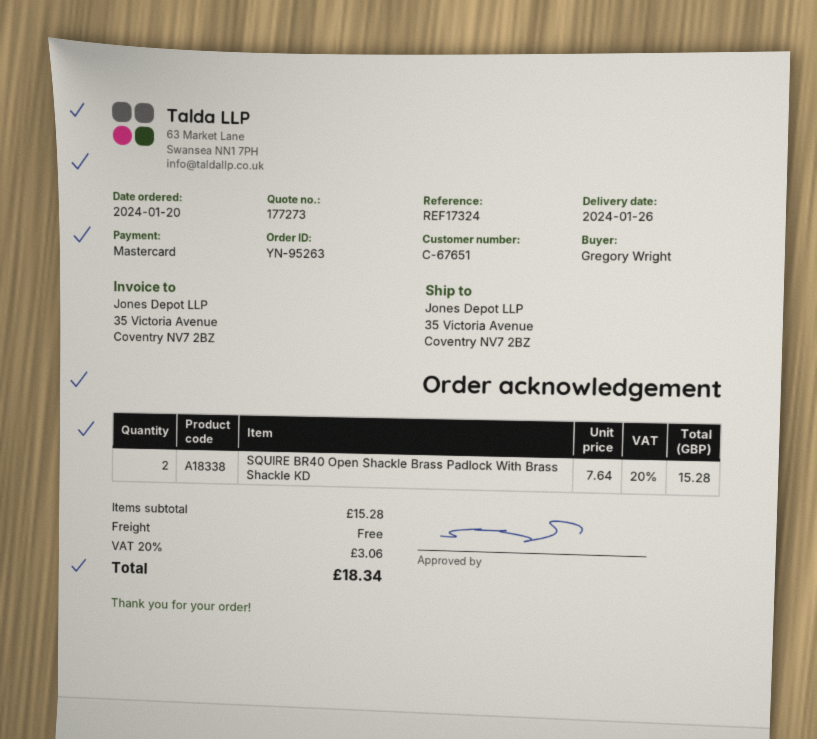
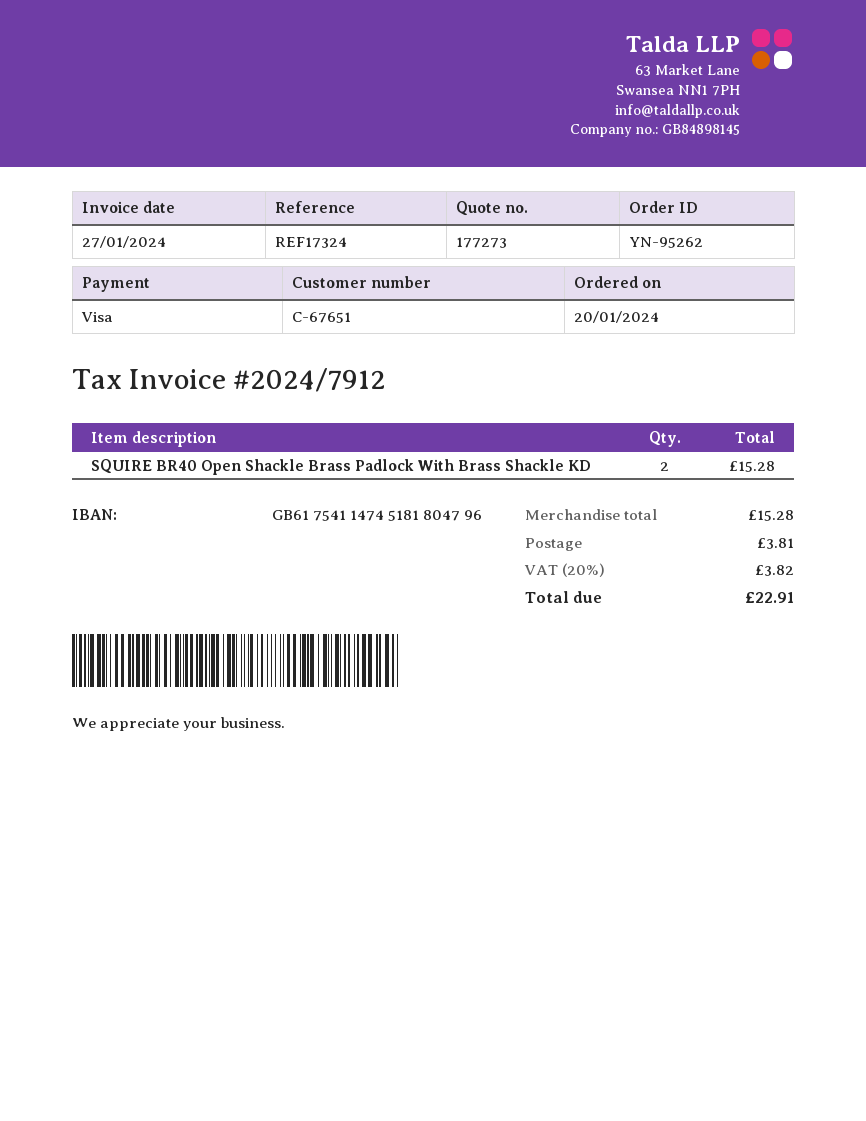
order number: YN-95263 -> YN-95262
payment method: Mastercard -> Visa
shipping: 0.00 -> 3.81
tax: 20% = 3.06 -> 20% = 3.82
total: 18.34 -> 22.91

